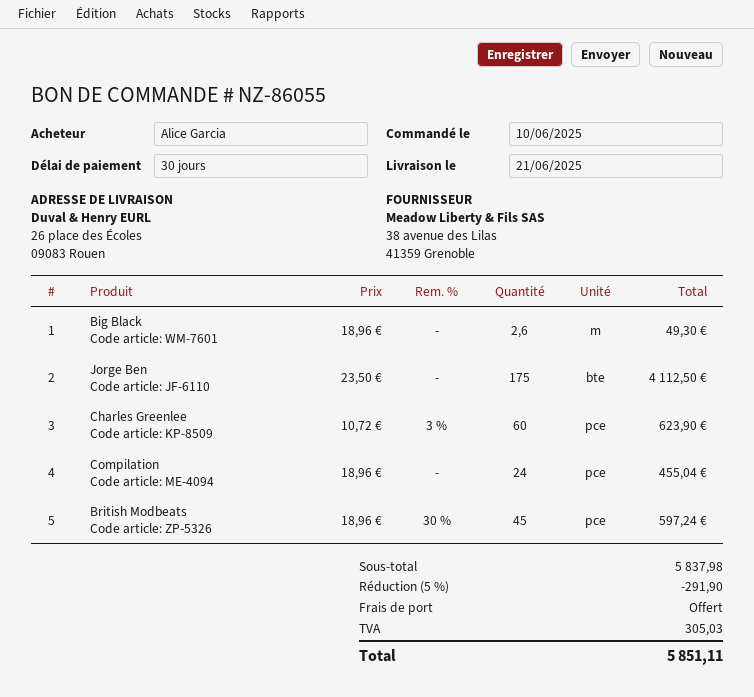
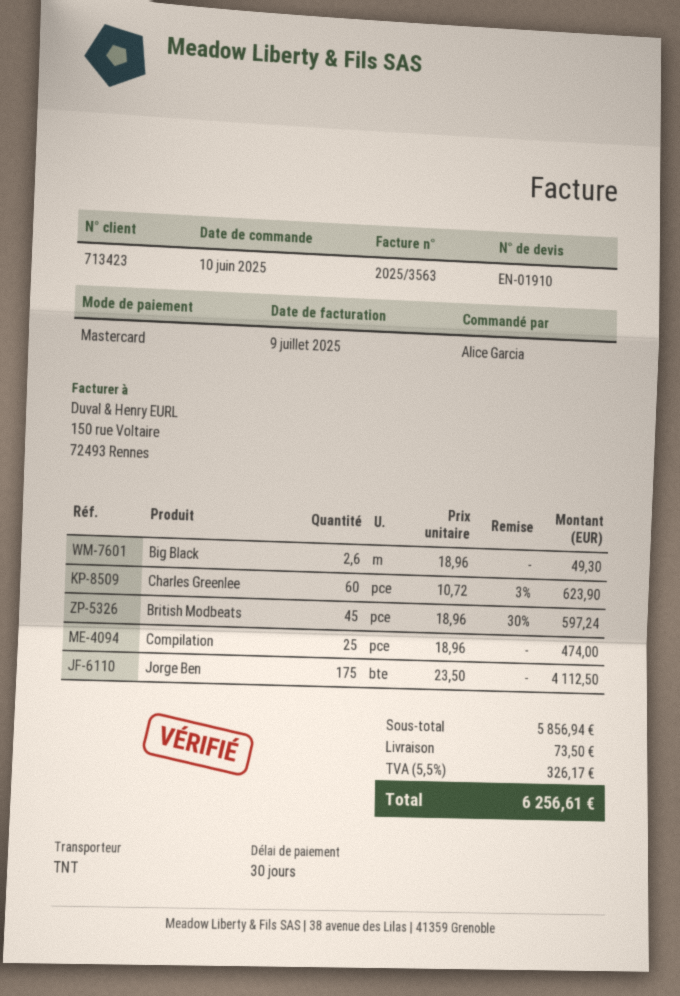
Compilation: 24 x 18.96 = 455.04 -> 25 x 18.96 = 474.00
subtotal: 5837.98 -> 5856.94
discount: 5% = 291.90 -> none
shipping: 0.00 -> 73.50
tax: 305.03 -> 326.17
total: 5851.11 -> 6256.61

